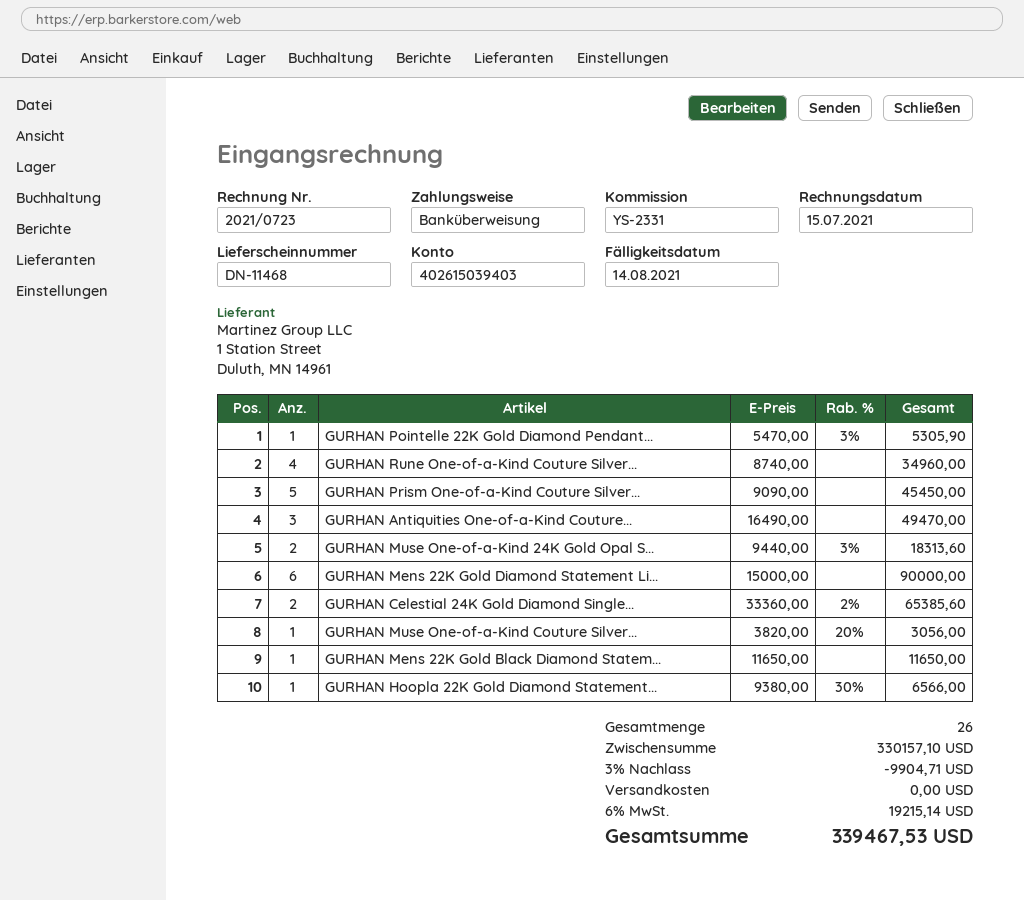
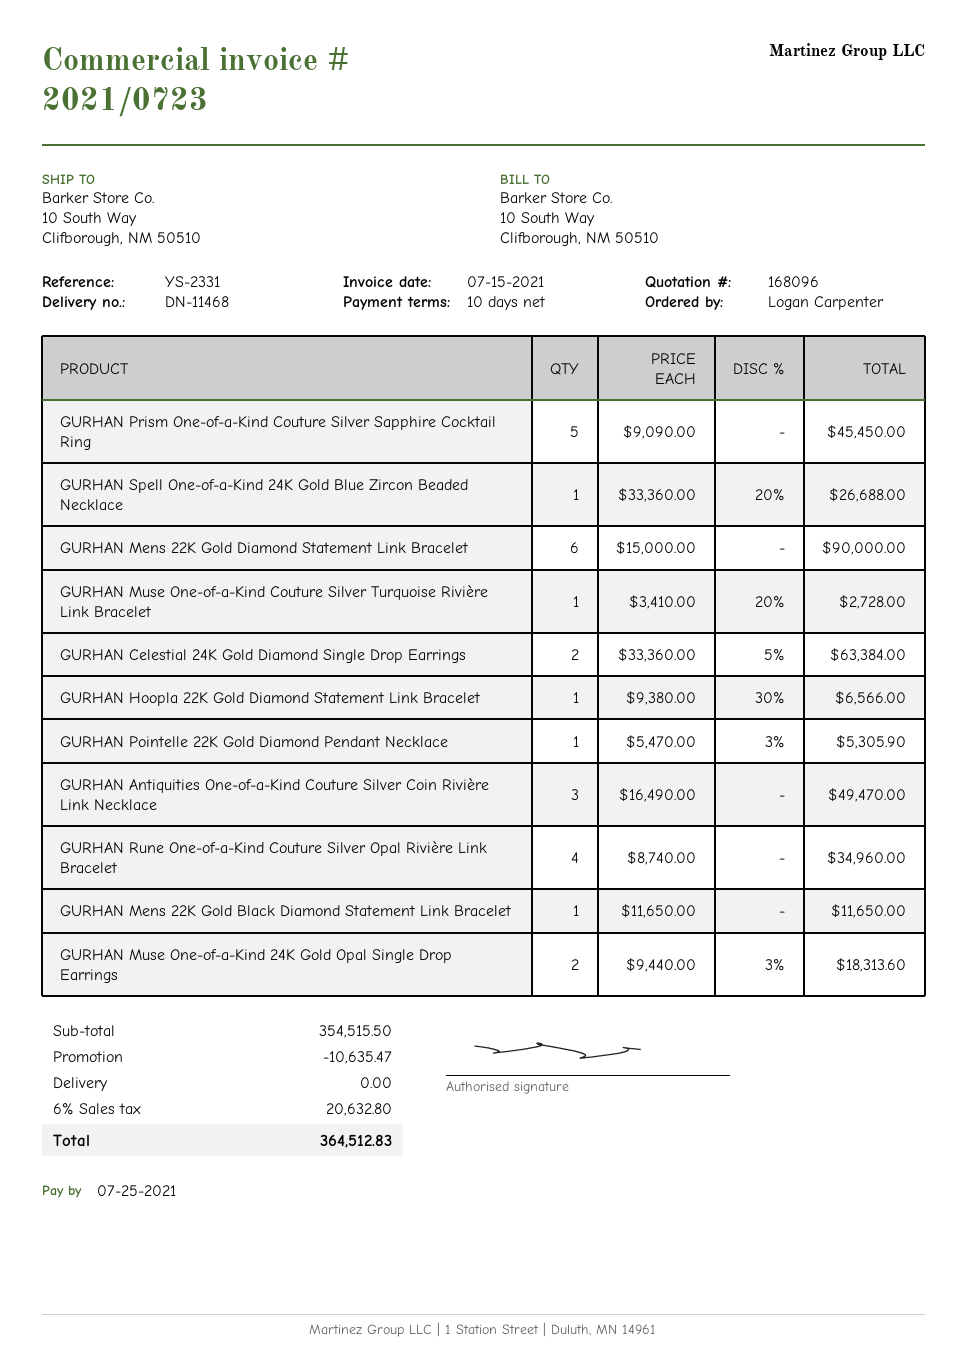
due date: 2021-08-14 -> 2021-07-25
GURHAN Celestial 24K Gold Diamond Single...: 2 x 33360.00 - 2% = 65385.60 -> 2 x 33360.00 - 5% = 63384.00
GURHAN Muse One-of-a-Kind Couture Silver...: 1 x 3820.00 - 20% = 3056.00 -> 1 x 3410.00 - 20% = 2728.00
GURHAN Spell One-of-a-Kind 24K Gold Blue Zircon Beaded Necklace: none -> 1 x 33360.00 - 20% = 26688.00
subtotal: 330157.10 -> 354515.50
discount: 9904.71 -> 10635.47
tax: 6% = 19215.14 -> 6% = 20632.80
total: 339467.53 -> 364512.83

